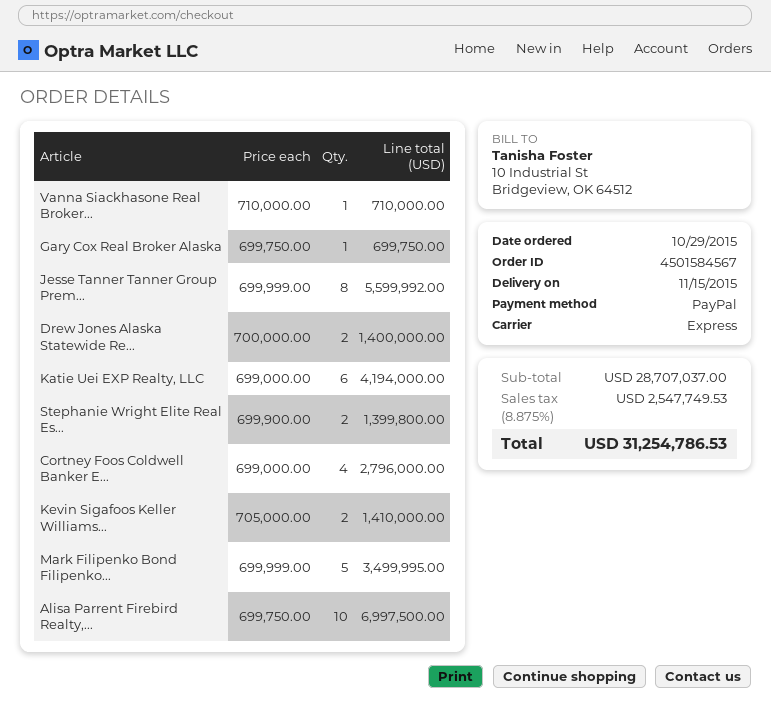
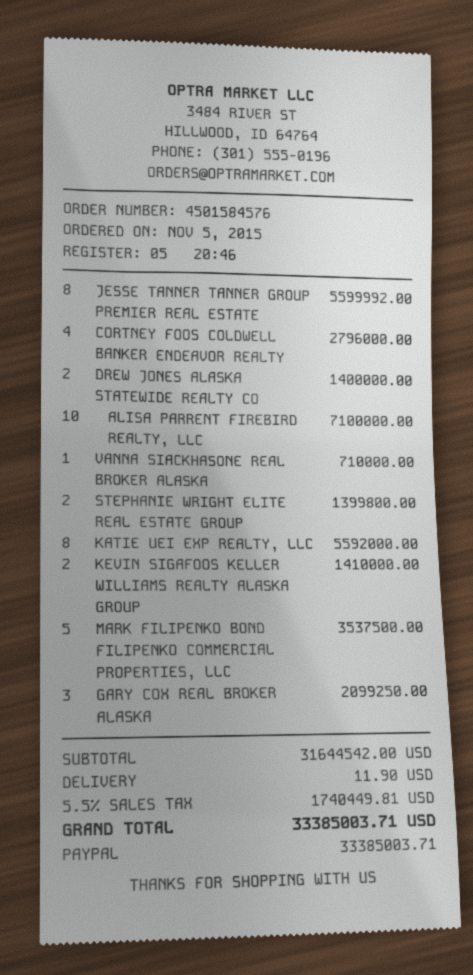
order number: 4501584567 -> 4501584576
order date: 2015-10-29 -> 2015-11-05
Gary Cox Real Broker Alaska: 1 for 699750.00 -> 3 for 2099250.00
Katie Uei EXP Realty, LLC: 6 for 4194000.00 -> 8 for 5592000.00
Mark Filipenko Bond Filipenko...: 5 for 3499995.00 -> 5 for 3537500.00
Alisa Parrent Firebird Realty,...: 10 for 6997500.00 -> 10 for 7100000.00
subtotal: 28707037.00 -> 31644542.00
shipping: none -> 11.90
tax: 8.875% = 2547749.53 -> 5.5% = 1740449.81
total: 31254786.53 -> 33385003.71

